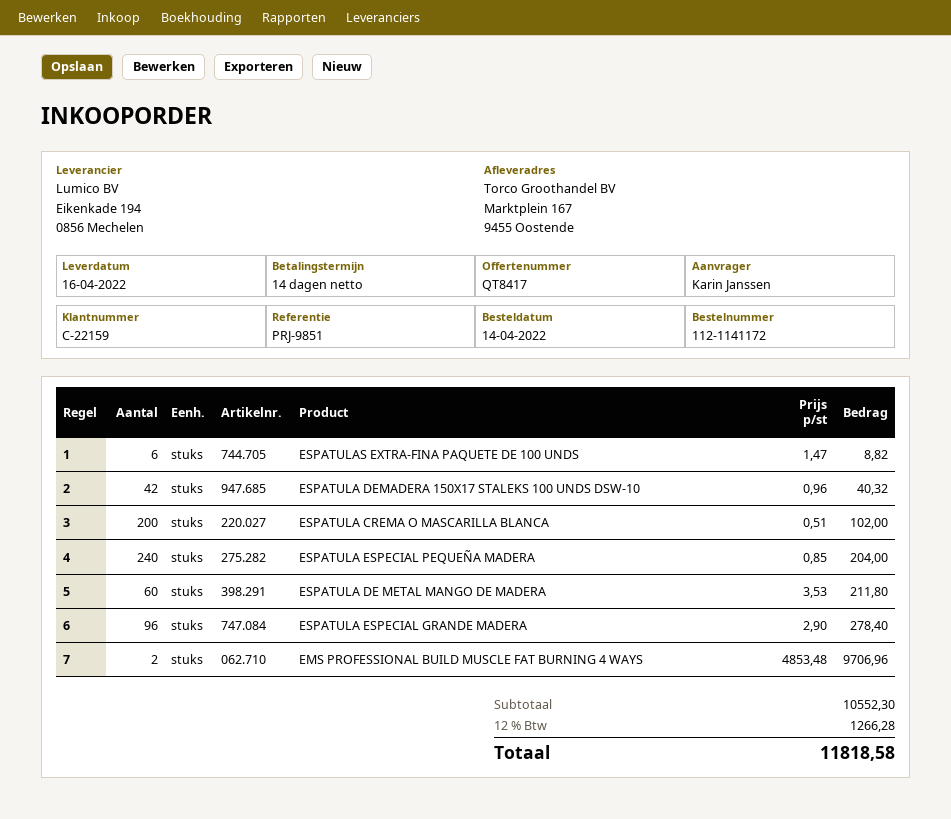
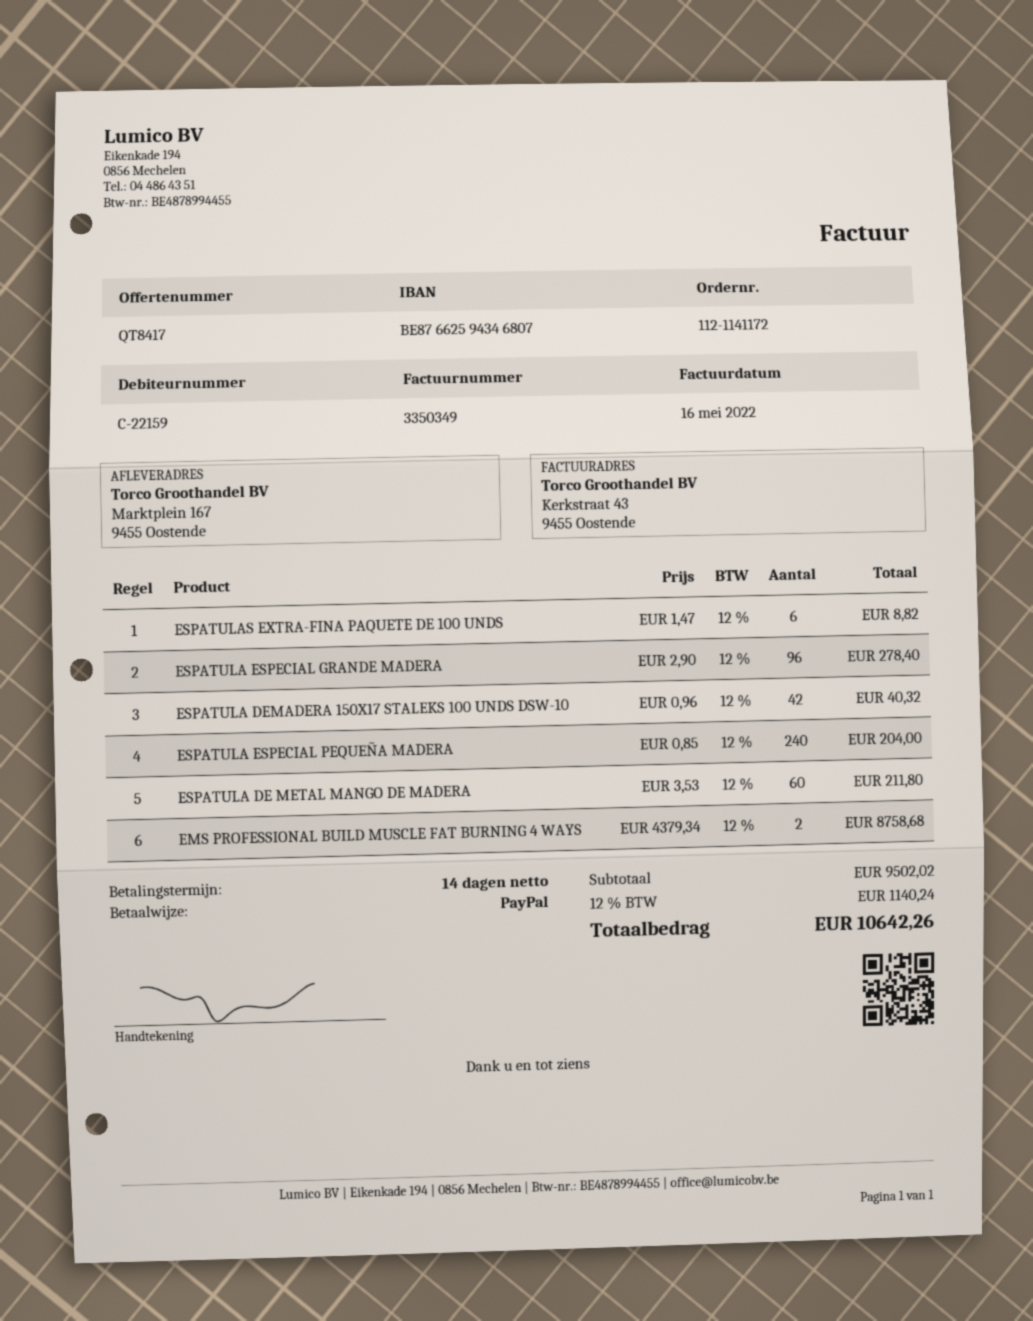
ESPATULA CREMA O MASCARILLA BLANCA: 200 x 0.51 = 102.00 -> none
EMS PROFESSIONAL BUILD MUSCLE FAT BURNING 4 WAYS: 2 x 4853.48 = 9706.96 -> 2 x 4379.34 = 8758.68
subtotal: 10552.30 -> 9502.02
tax: 12% = 1266.28 -> 12% = 1140.24
total: 11818.58 -> 10642.26

